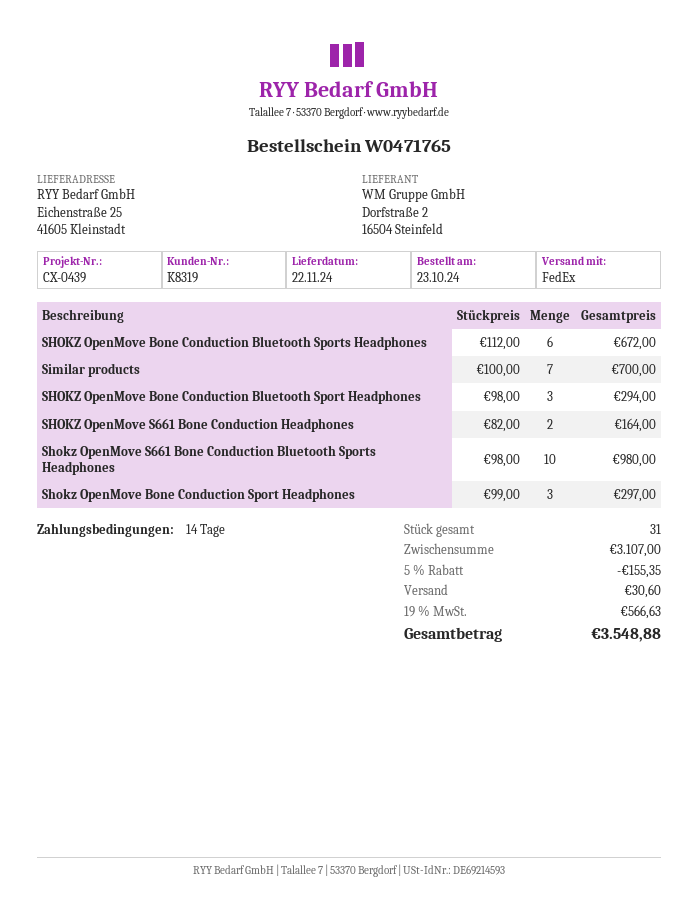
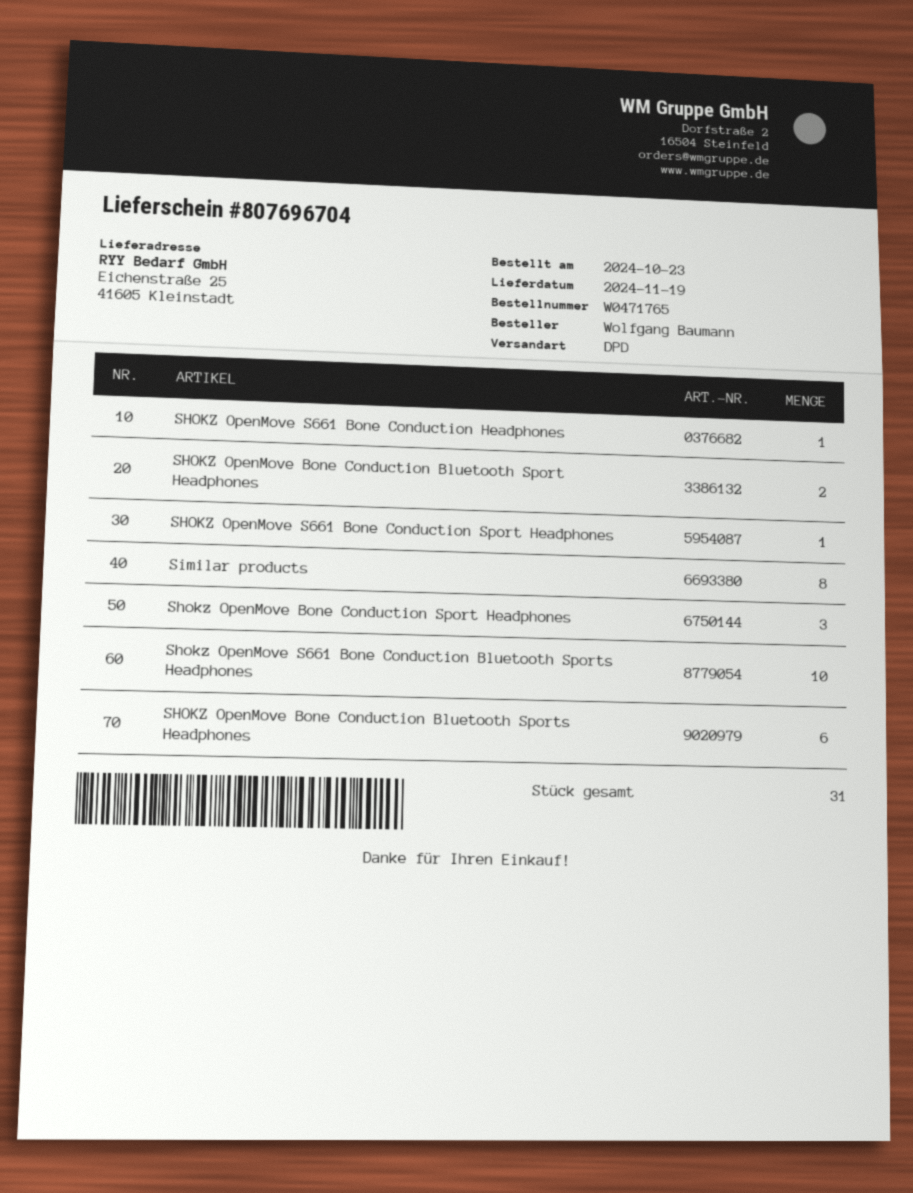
delivery date: 2024-11-22 -> 2024-11-19
shipping method: FedEx -> DPD
Similar products: 7 -> 8
SHOKZ OpenMove Bone Conduction Bluetooth Sport Headphones: 3 -> 2
SHOKZ OpenMove S661 Bone Conduction Headphones: 2 -> 1
SHOKZ OpenMove S661 Bone Conduction Sport Headphones: none -> 1

